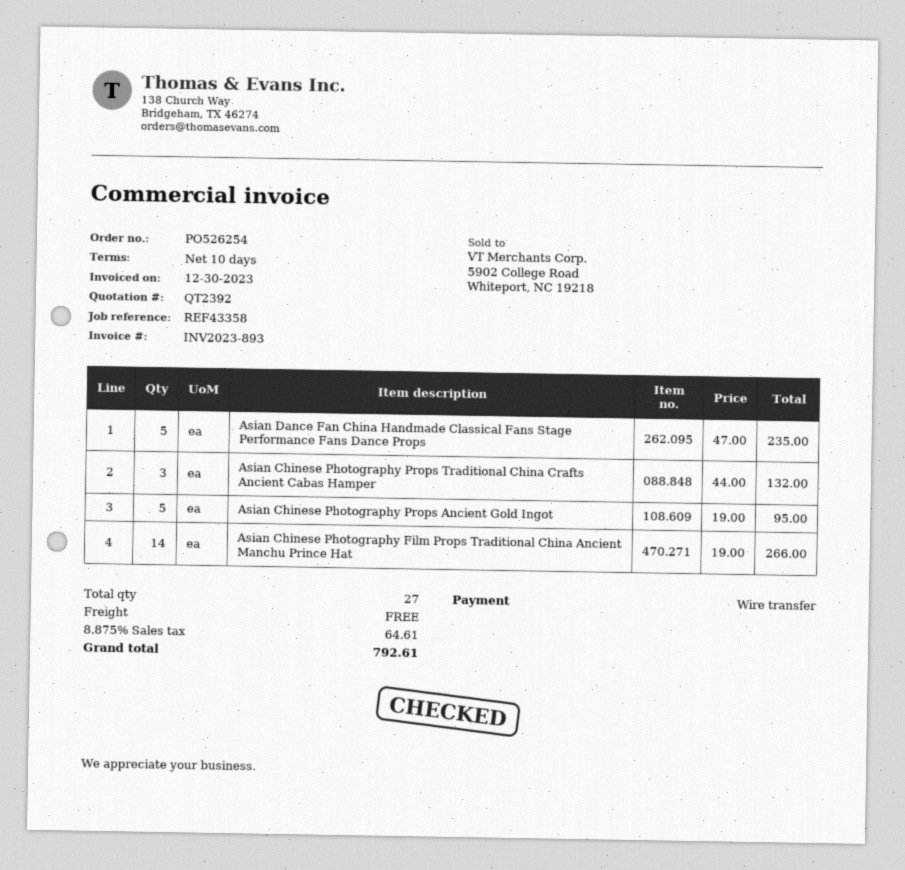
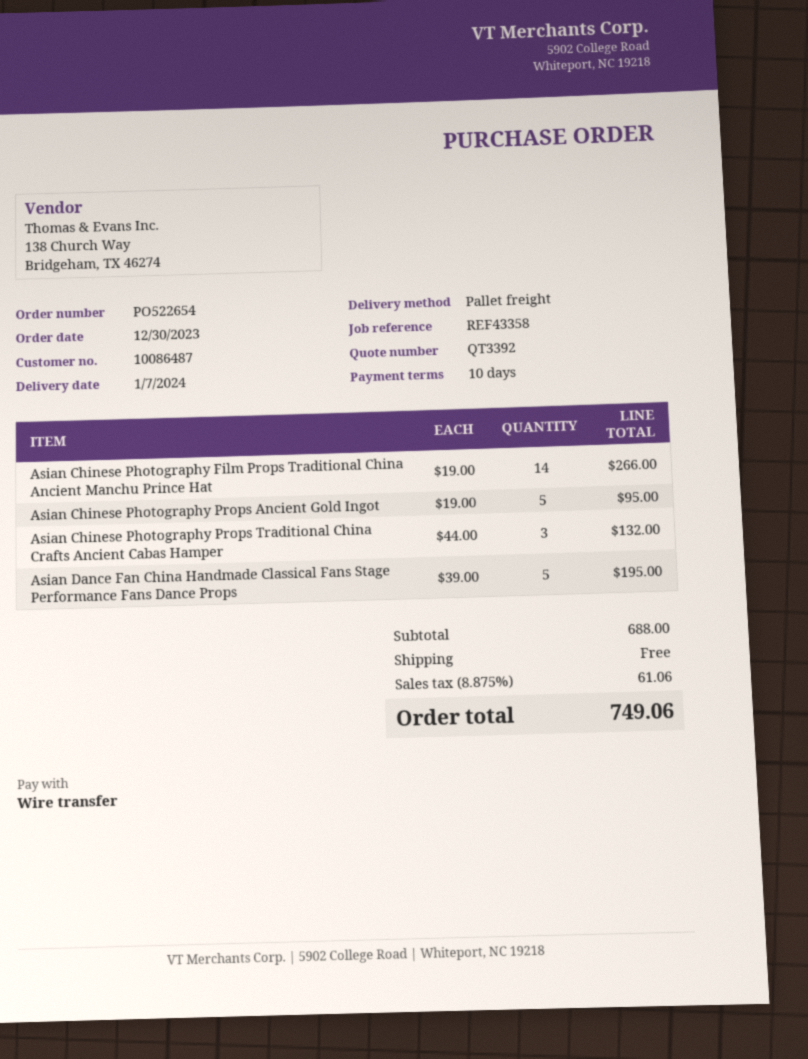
quote number: QT2392 -> QT3392
order number: PO526254 -> PO522654
Asian Dance Fan China Handmade Classical Fans Stage Performance Fans Dance Props: 5 x 47.00 = 235.00 -> 5 x 39.00 = 195.00
tax: 8.875% = 64.61 -> 8.875% = 61.06
total: 792.61 -> 749.06

